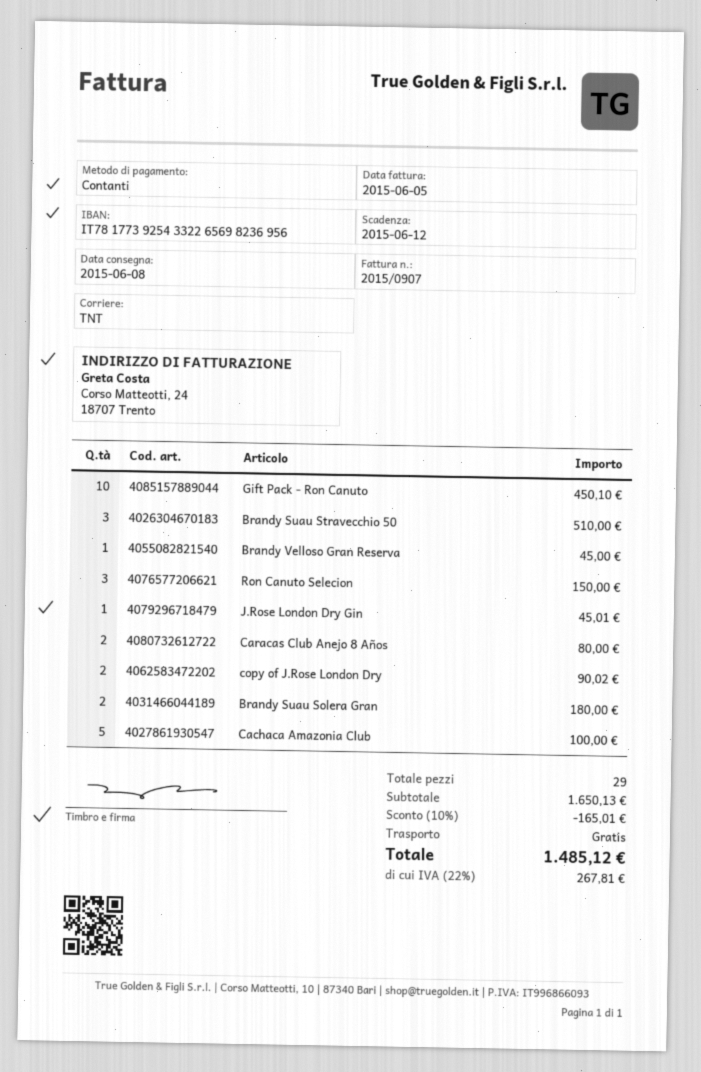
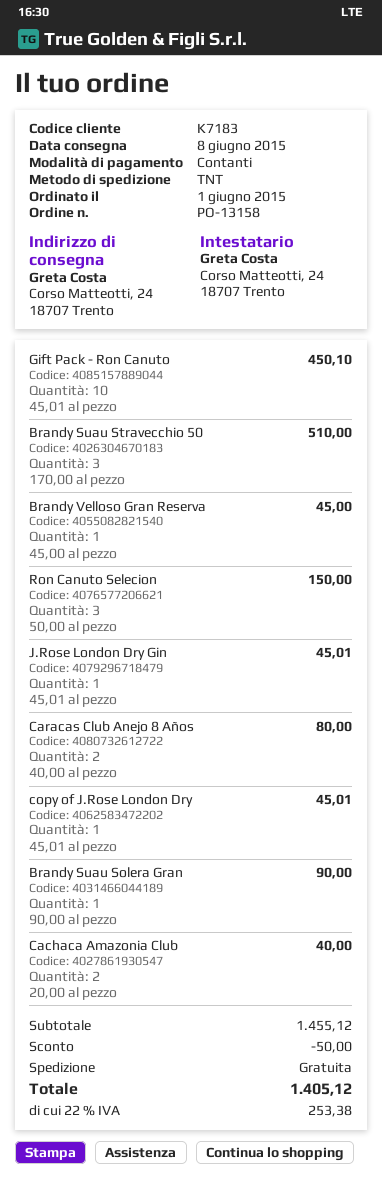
copy of J.Rose London Dry: 2 for 90.02 -> 1 for 45.01
Brandy Suau Solera Gran: 2 for 180.00 -> 1 for 90.00
Cachaca Amazonia Club: 5 for 100.00 -> 2 for 40.00
subtotal: 1650.13 -> 1455.12
discount: 165.01 -> 50.00
tax: 22% = 267.81 -> 22% = 253.38
total: 1485.12 -> 1405.12

